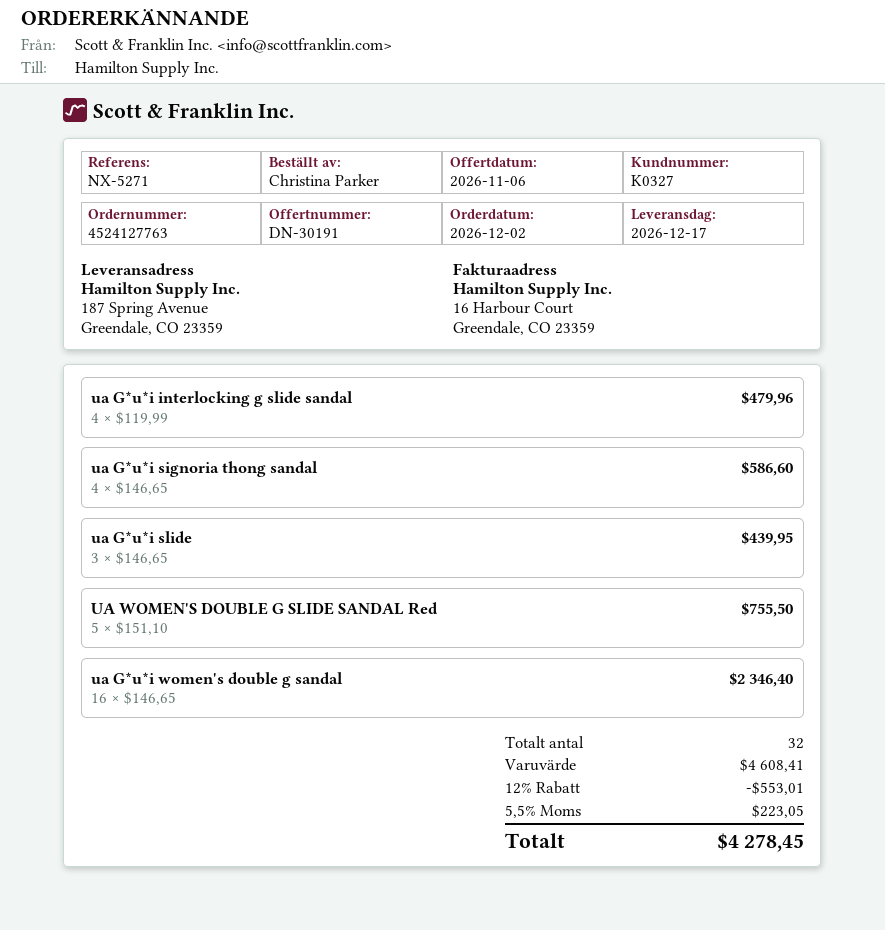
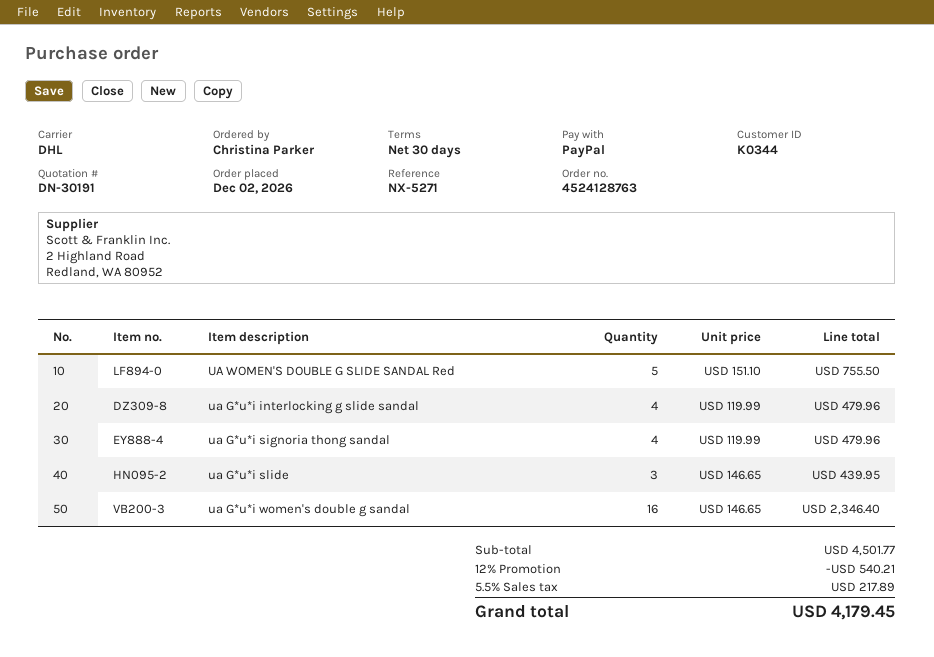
order number: 4524127763 -> 4524128763
customer number: K0327 -> K0344
ua G*u*i signoria thong sandal: 4 x 146.65 = 586.60 -> 4 x 119.99 = 479.96
subtotal: 4608.41 -> 4501.77
discount: 12% = 553.01 -> 12% = 540.21
tax: 5.5% = 223.05 -> 5.5% = 217.89
total: 4278.45 -> 4179.45

